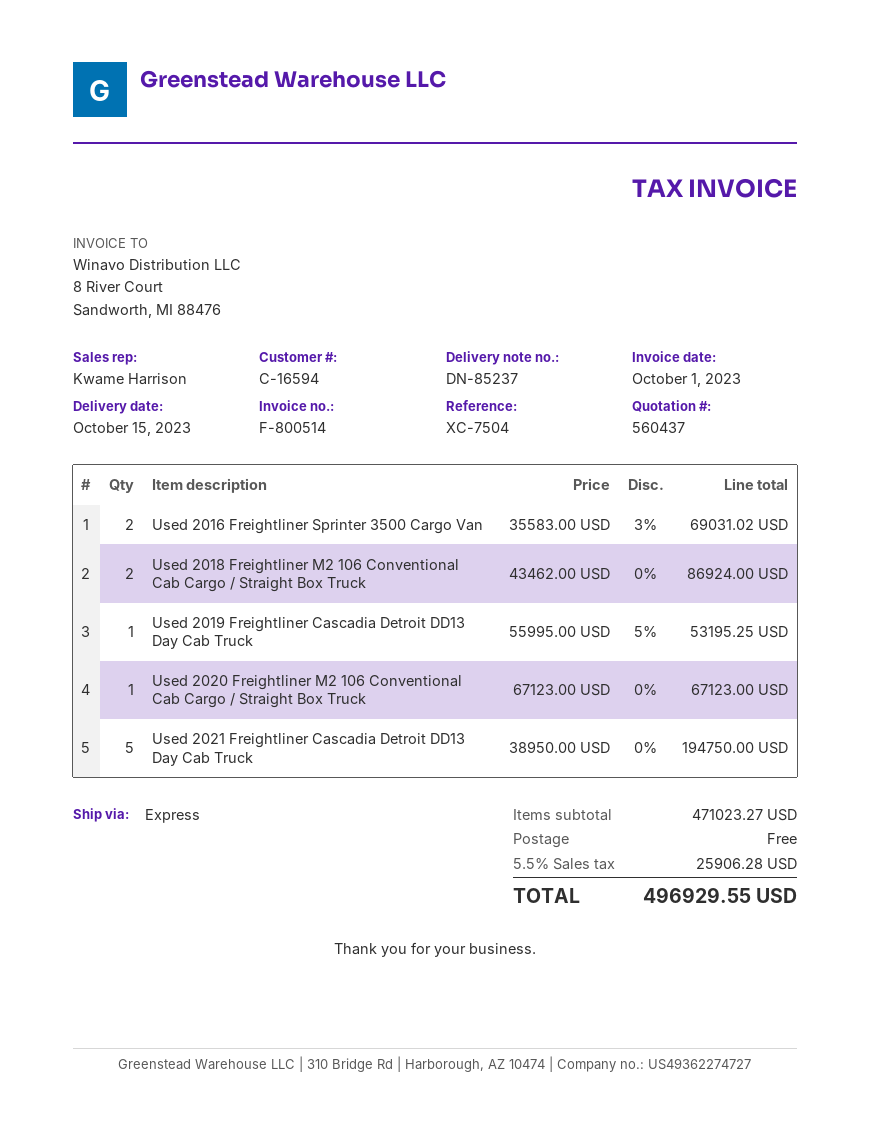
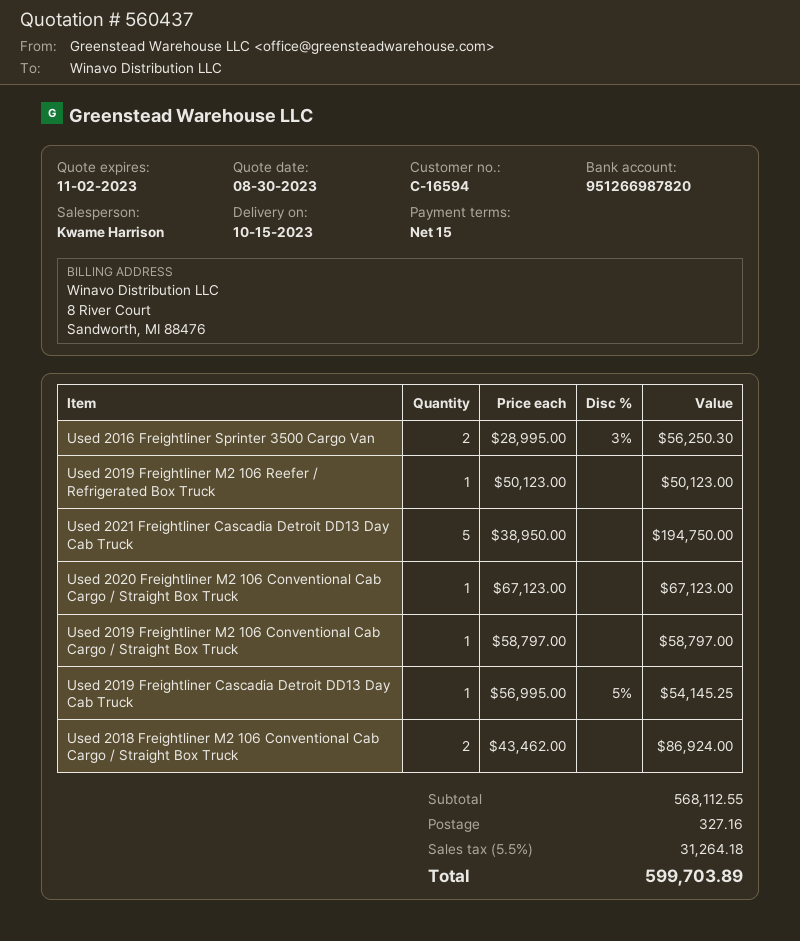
Used 2016 Freightliner Sprinter 3500 Cargo Van: 2 x 35583.00 - 3% = 69031.02 -> 2 x 28995.00 - 3% = 56250.30
Used 2019 Freightliner Cascadia Detroit DD13 Day Cab Truck: 1 x 55995.00 - 5% = 53195.25 -> 1 x 56995.00 - 5% = 54145.25
Used 2019 Freightliner M2 106 Reefer / Refrigerated Box Truck: none -> 1 x 50123.00 = 50123.00
Used 2019 Freightliner M2 106 Conventional Cab Cargo / Straight Box Truck: none -> 1 x 58797.00 = 58797.00
subtotal: 471023.27 -> 568112.55
shipping: 0.00 -> 327.16
tax: 5.5% = 25906.28 -> 5.5% = 31264.18
total: 496929.55 -> 599703.89

